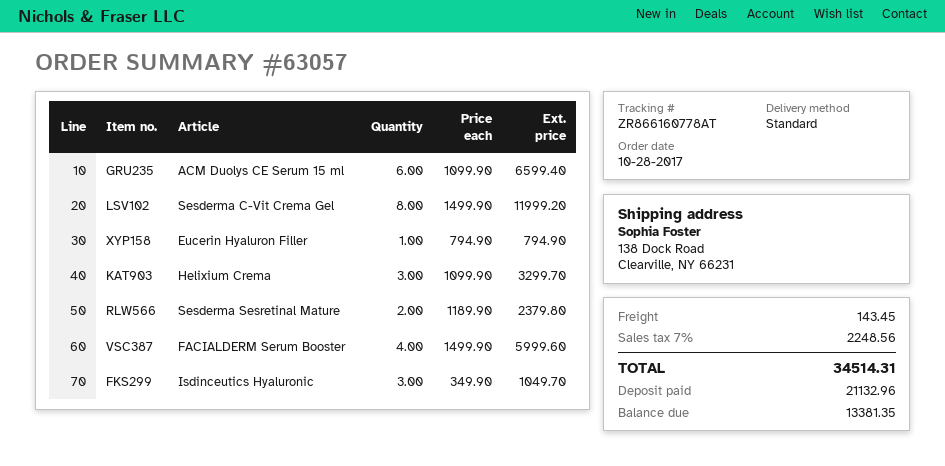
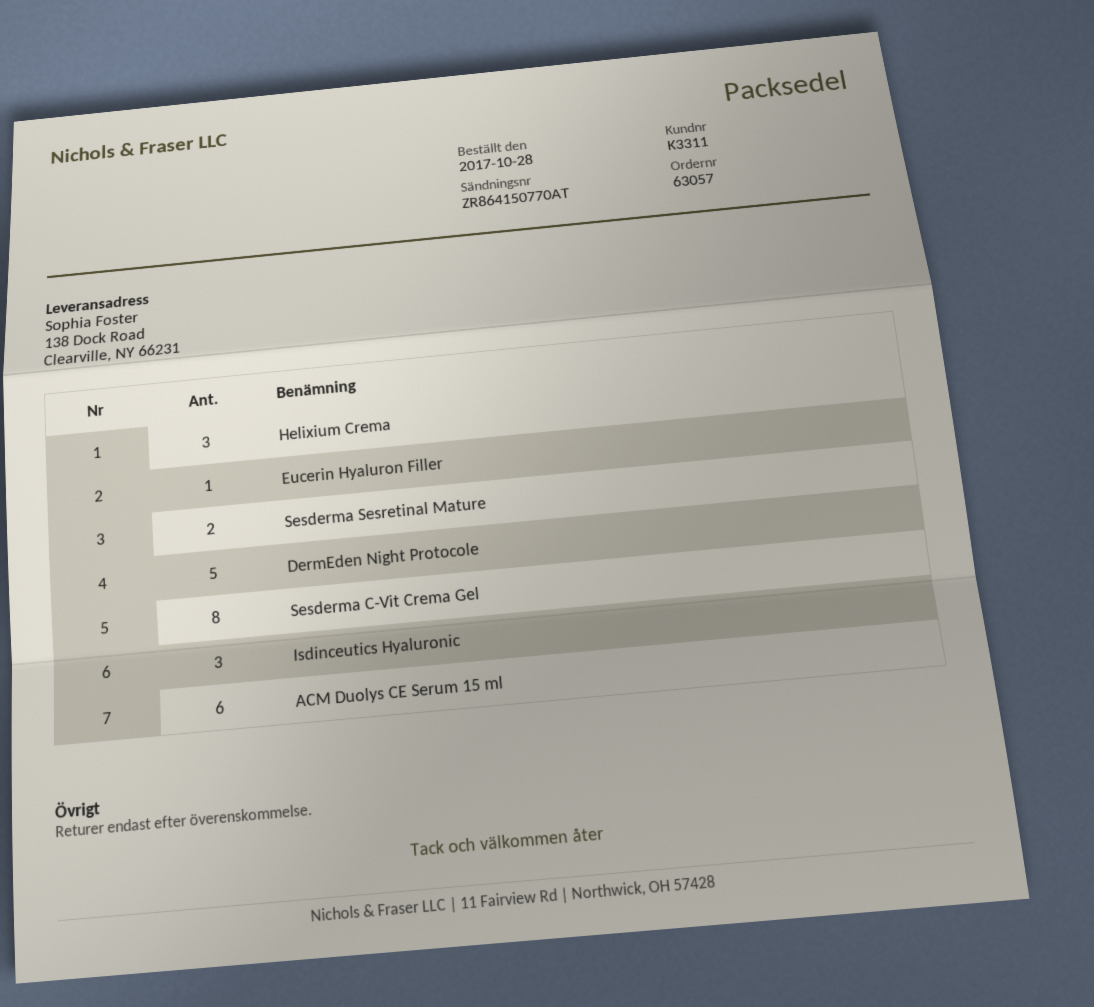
tracking number: ZR866160778AT -> ZR864150770AT
FACIALDERM Serum Booster: 4 -> none
DermEden Night Protocole: none -> 5

